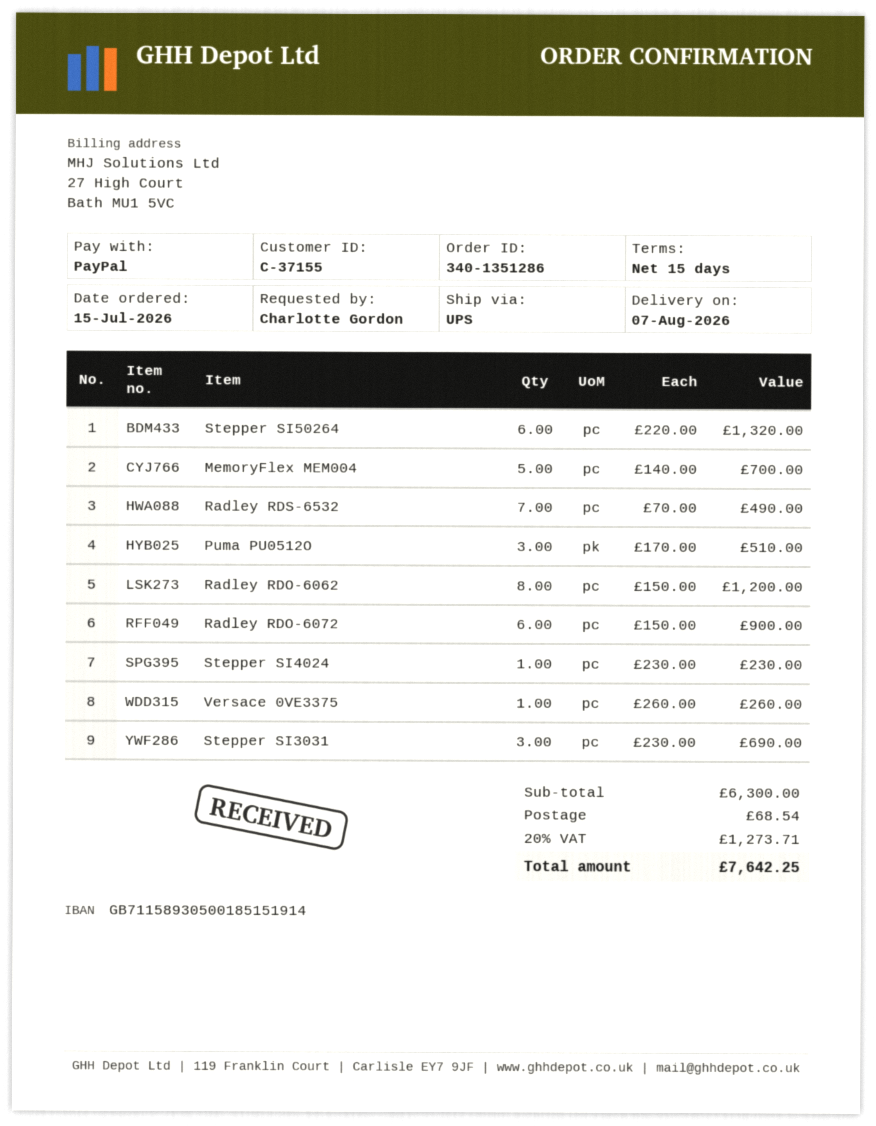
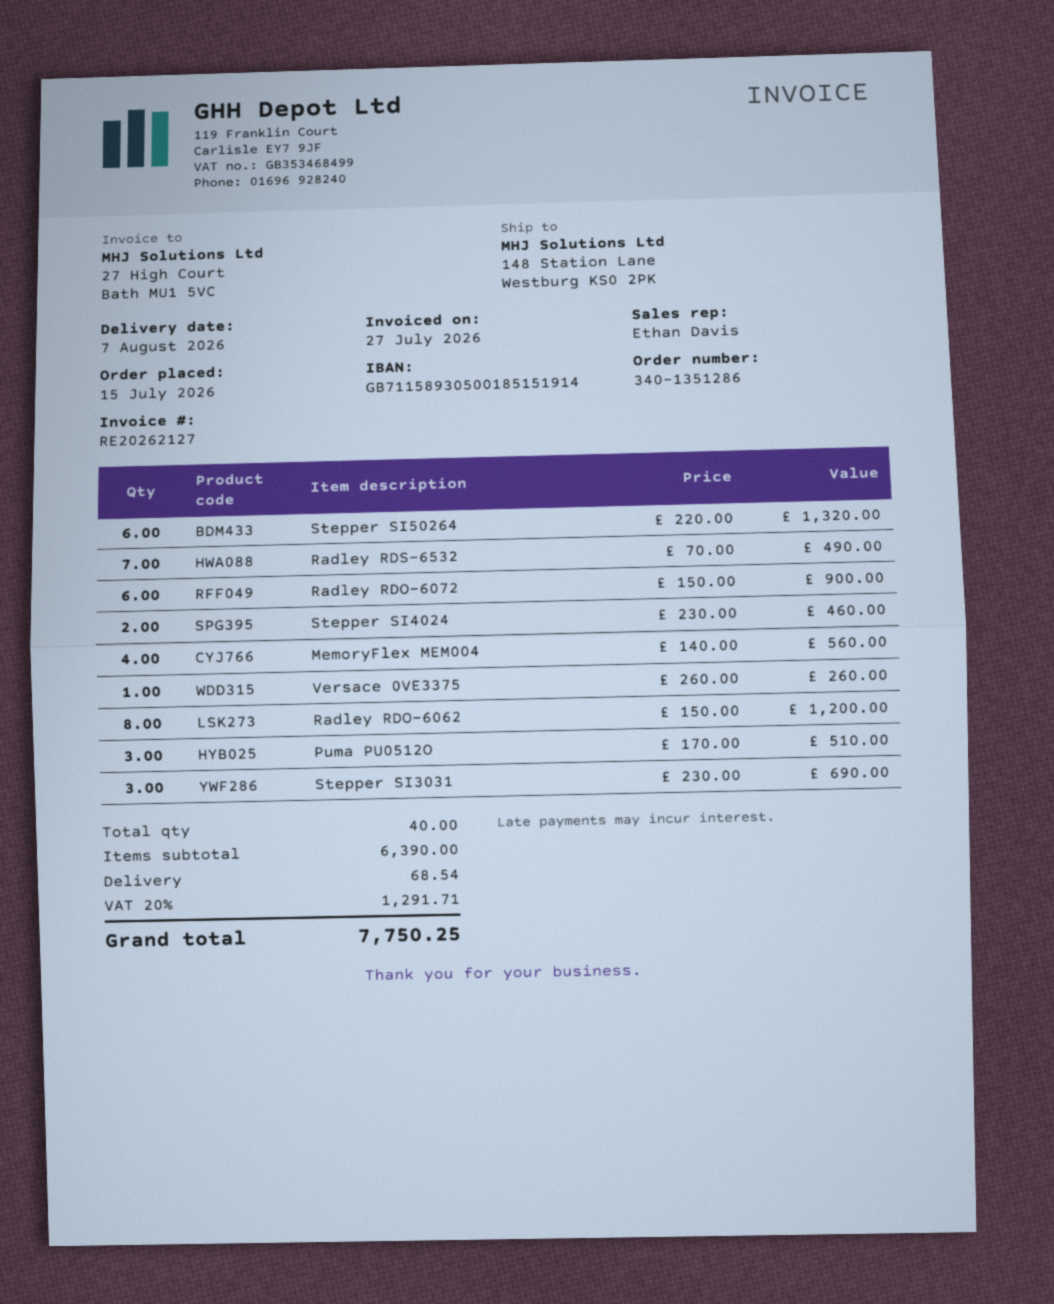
MemoryFlex MEM004: 5 x 140.00 = 700.00 -> 4 x 140.00 = 560.00
Stepper SI4024: 1 x 230.00 = 230.00 -> 2 x 230.00 = 460.00
subtotal: 6300.00 -> 6390.00
tax: 20% = 1273.71 -> 20% = 1291.71
total: 7642.25 -> 7750.25

